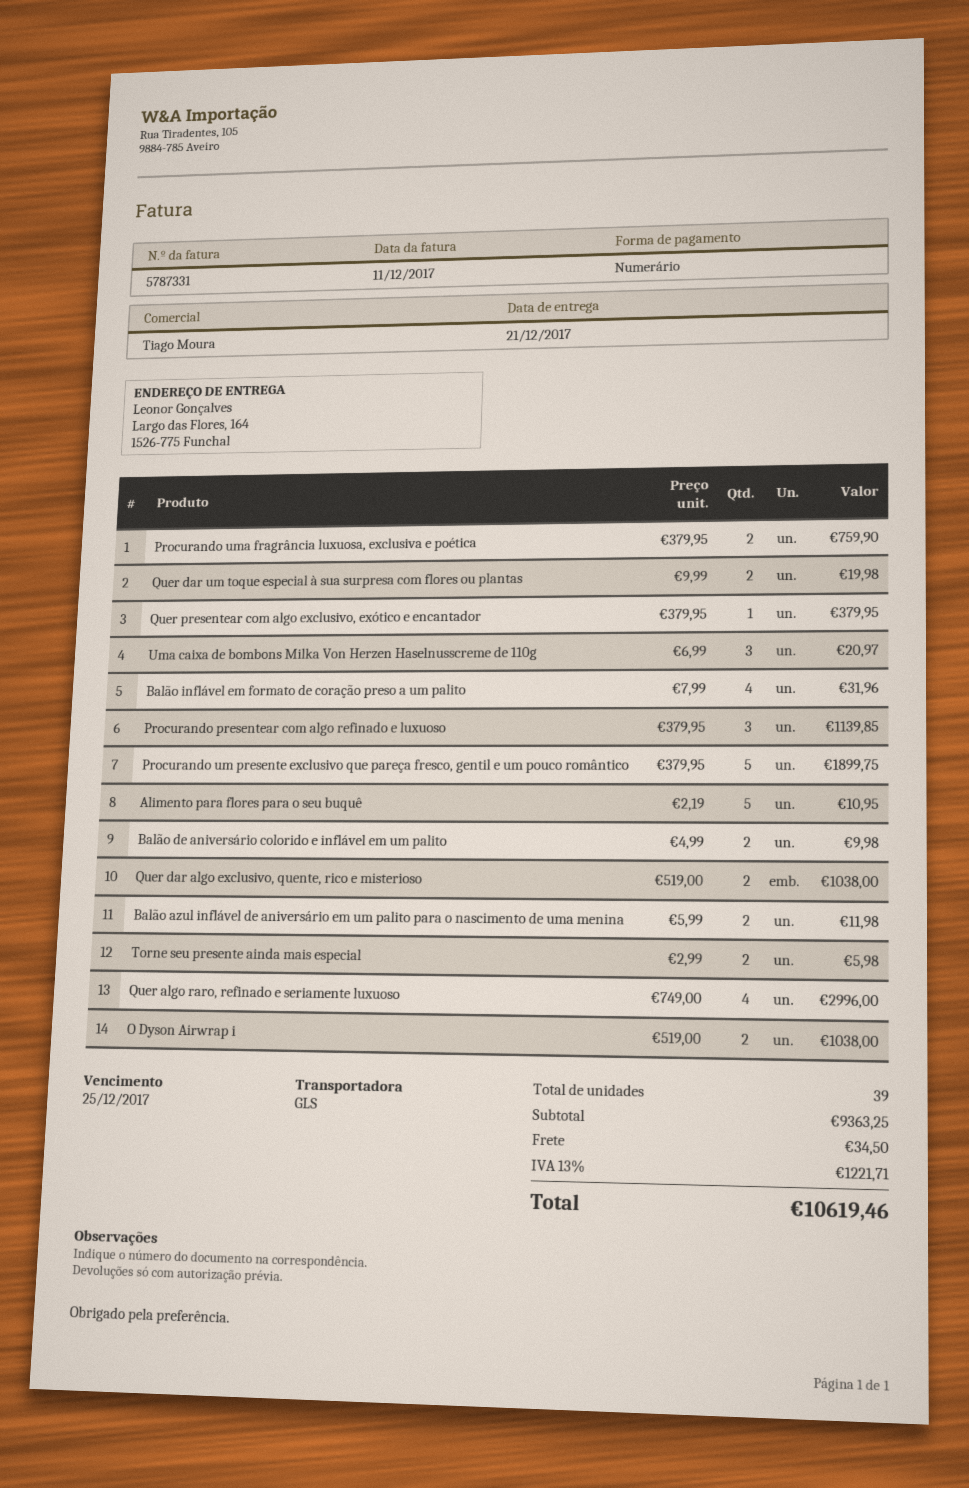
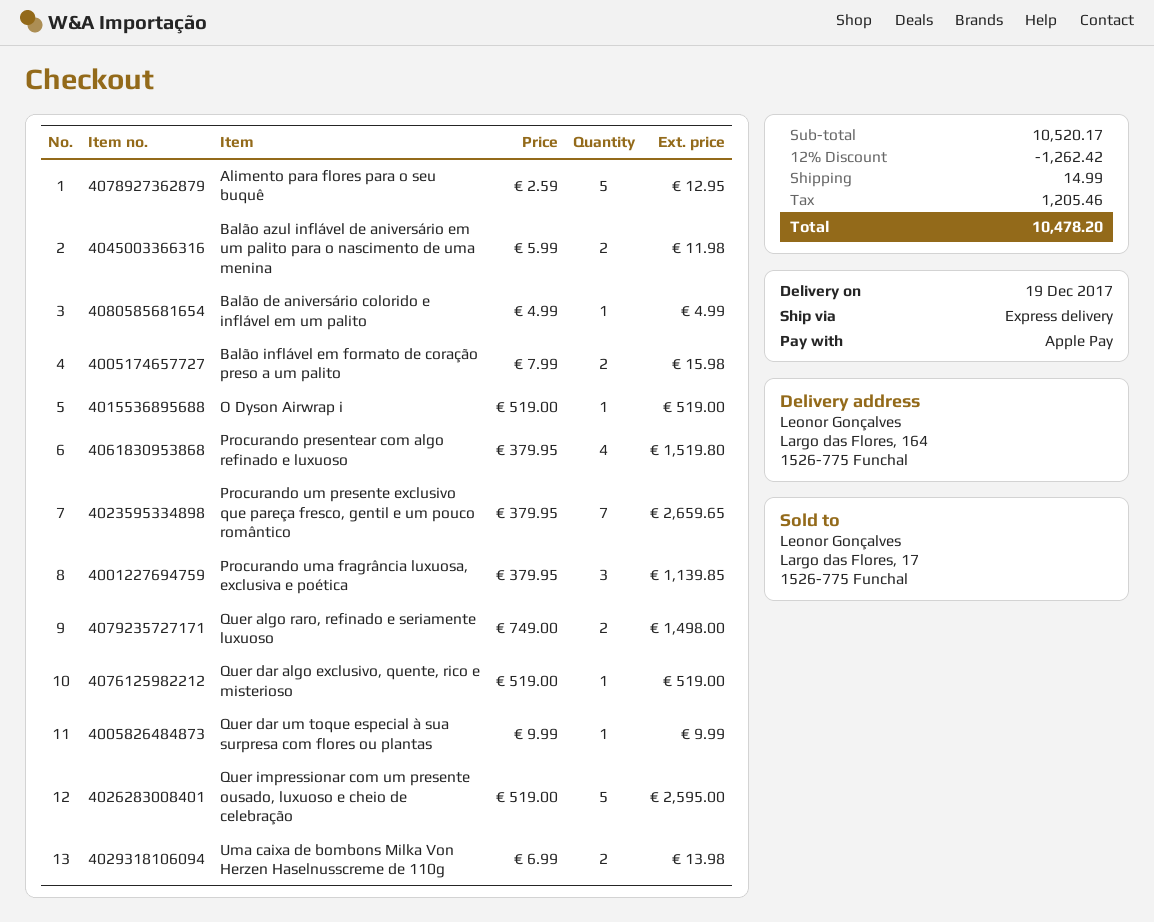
delivery date: 2017-12-21 -> 2017-12-19
payment method: cash -> Apple Pay
shipping method: GLS -> express
Procurando uma fragrância luxuosa, exclusiva e poética: 2 x 379.95 = 759.90 -> 3 x 379.95 = 1139.85
Quer dar um toque especial à sua surpresa com flores ou plantas: 2 x 9.99 = 19.98 -> 1 x 9.99 = 9.99
Quer presentear com algo exclusivo, exótico e encantador: 1 x 379.95 = 379.95 -> none
Uma caixa de bombons Milka Von Herzen Haselnusscreme de 110g: 3 x 6.99 = 20.97 -> 2 x 6.99 = 13.98
Balão inflável em formato de coração preso a um palito: 4 x 7.99 = 31.96 -> 2 x 7.99 = 15.98
Procurando presentear com algo refinado e luxuoso: 3 x 379.95 = 1139.85 -> 4 x 379.95 = 1519.80
Procurando um presente exclusivo que pareça fresco, gentil e um pouco romântico: 5 x 379.95 = 1899.75 -> 7 x 379.95 = 2659.65
Alimento para flores para o seu buquê: 5 x 2.19 = 10.95 -> 5 x 2.59 = 12.95
Balão de aniversário colorido e inflável em um palito: 2 x 4.99 = 9.98 -> 1 x 4.99 = 4.99
Quer dar algo exclusivo, quente, rico e misterioso: 2 x 519.00 = 1038.00 -> 1 x 519.00 = 519.00
Torne seu presente ainda mais especial: 2 x 2.99 = 5.98 -> none
Quer algo raro, refinado e seriamente luxuoso: 4 x 749.00 = 2996.00 -> 2 x 749.00 = 1498.00
O Dyson Airwrap i: 2 x 519.00 = 1038.00 -> 1 x 519.00 = 519.00
Quer impressionar com um presente ousado, luxuoso e cheio de celebração: none -> 5 x 519.00 = 2595.00
subtotal: 9363.25 -> 10520.17
discount: none -> 12% = 1262.42
shipping: 34.50 -> 14.99
tax: 1221.71 -> 1205.46
total: 10619.46 -> 10478.20

